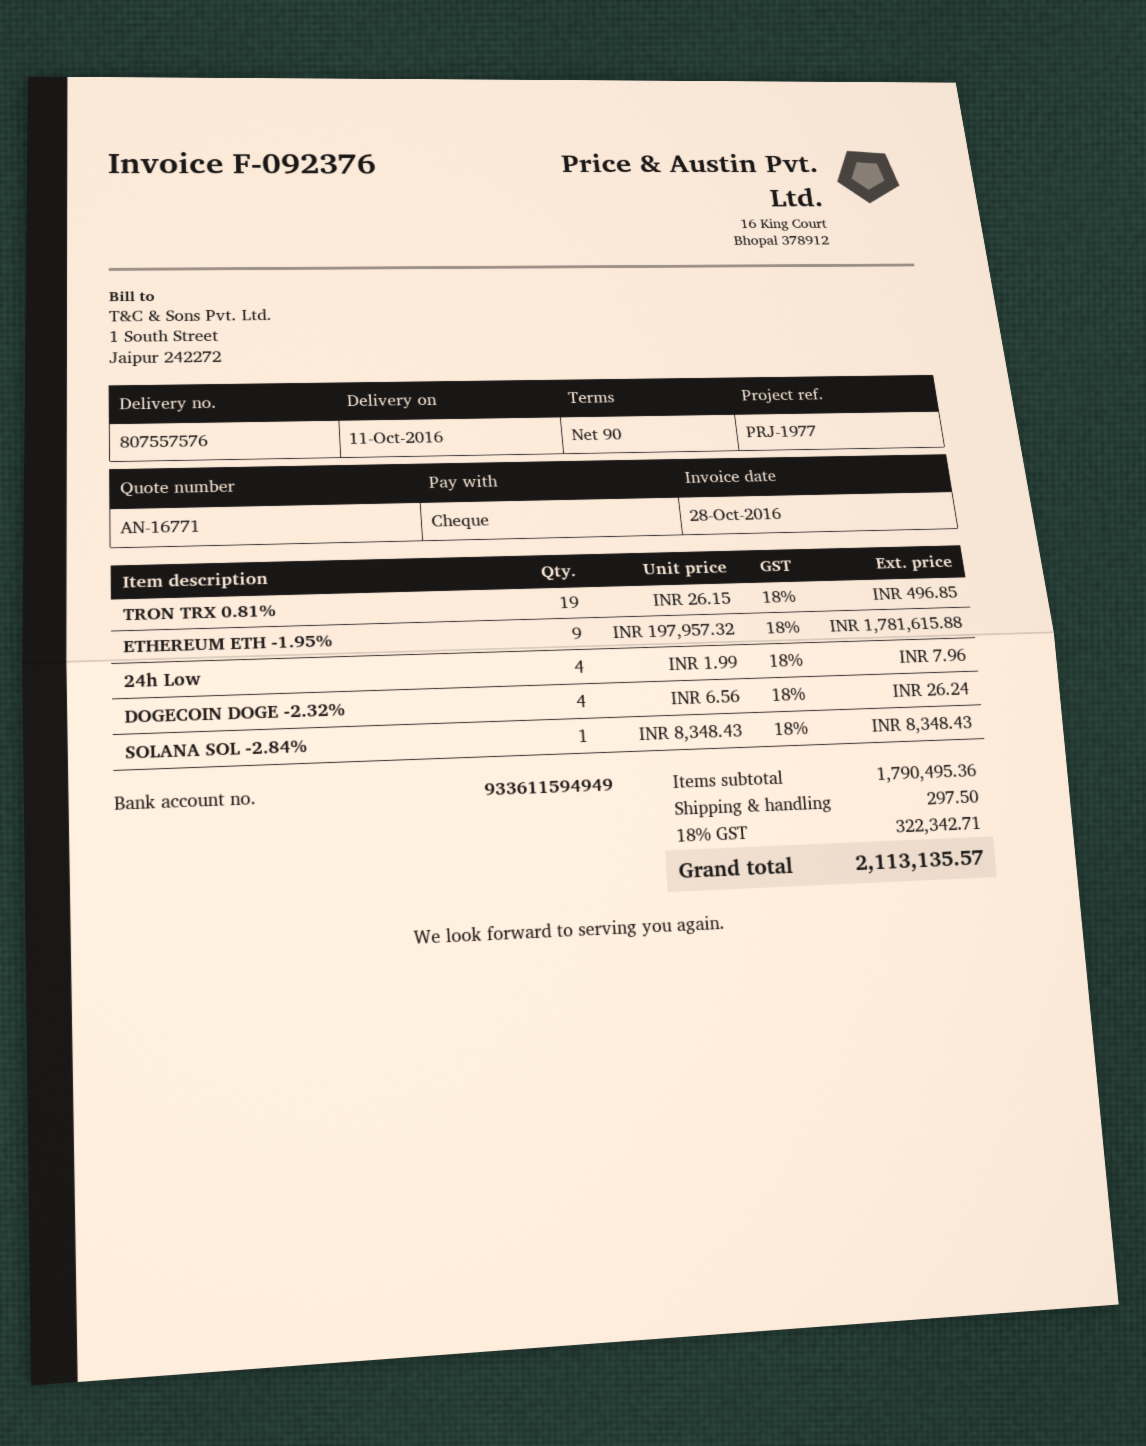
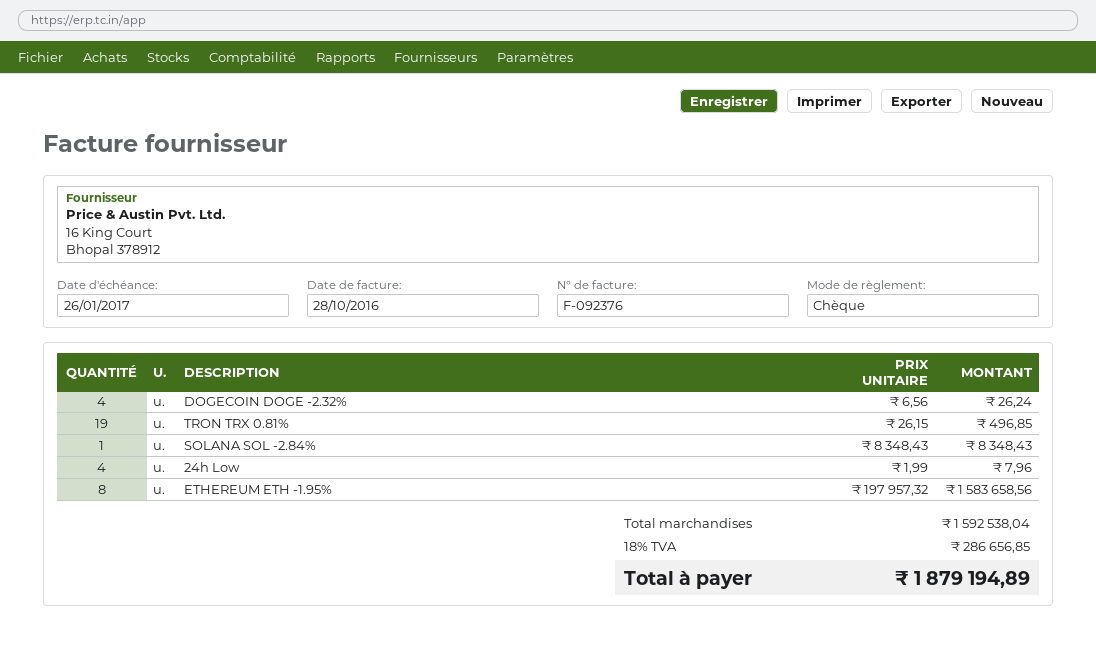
ETHEREUM ETH -1.95%: 9 x 197957.32 = 1781615.88 -> 8 x 197957.32 = 1583658.56
subtotal: 1790495.36 -> 1592538.04
shipping: 297.50 -> none
tax: 18% = 322342.71 -> 18% = 286656.85
total: 2113135.57 -> 1879194.89

